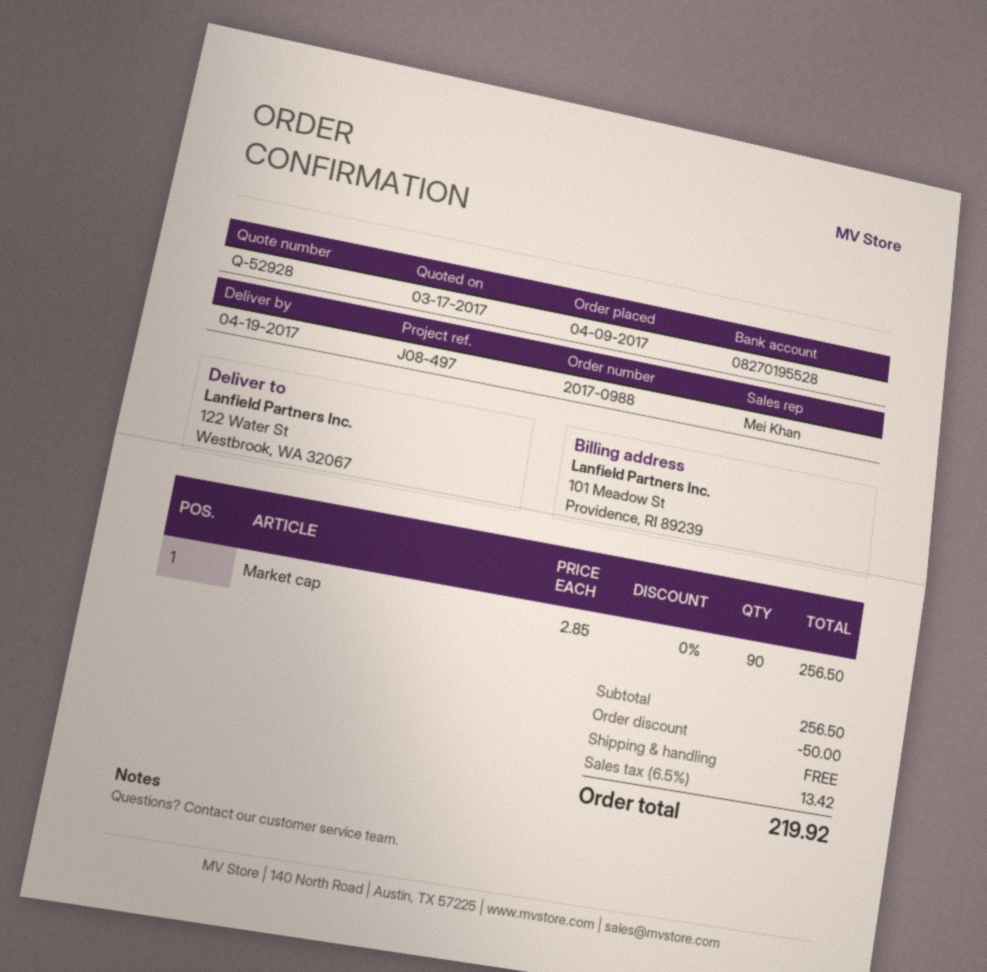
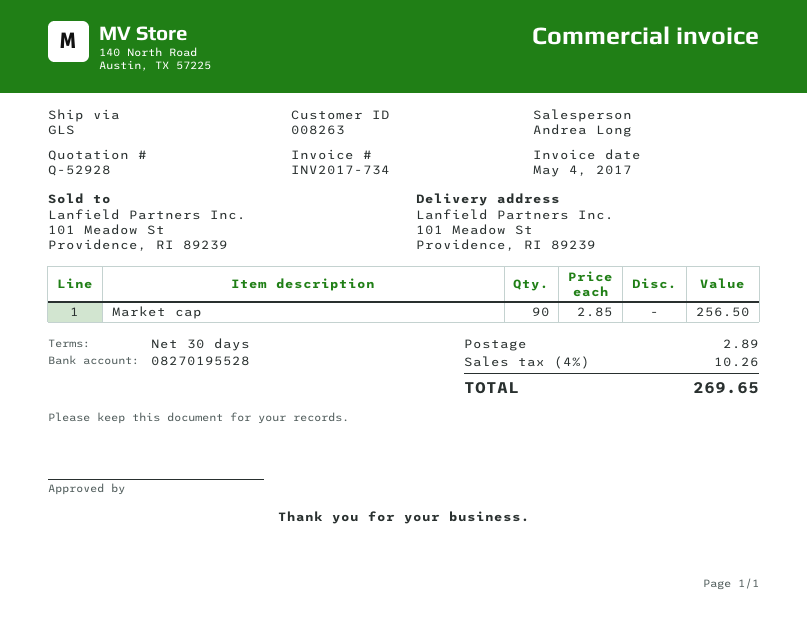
sales rep: Mei Khan -> Andrea Long
ship to: 122 Water St, Westbrook, WA 32067 -> 101 Meadow St, Providence, RI 89239
discount: 50.00 -> none
shipping: 0.00 -> 2.89
tax: 6.5% = 13.42 -> 4% = 10.26
total: 219.92 -> 269.65

